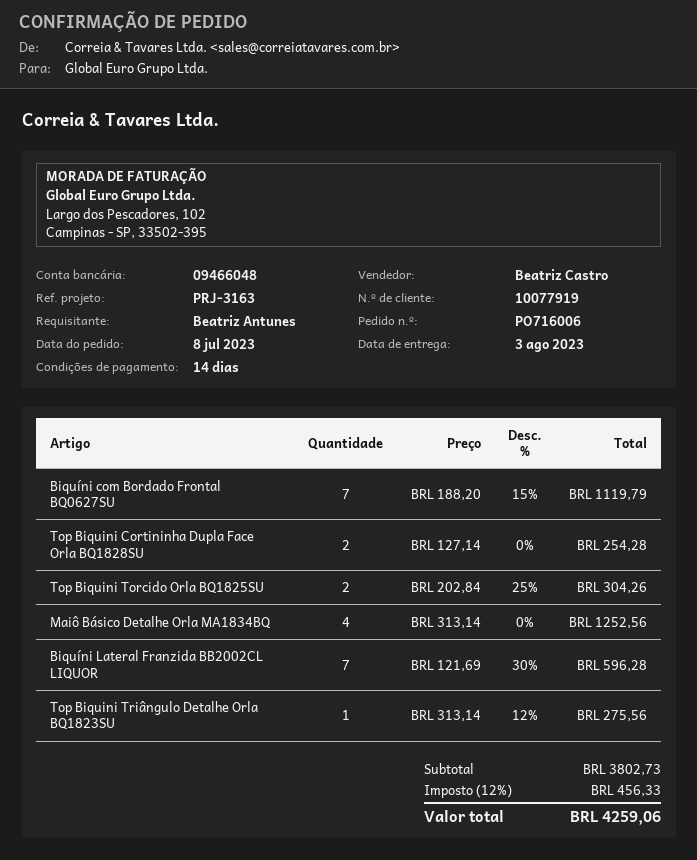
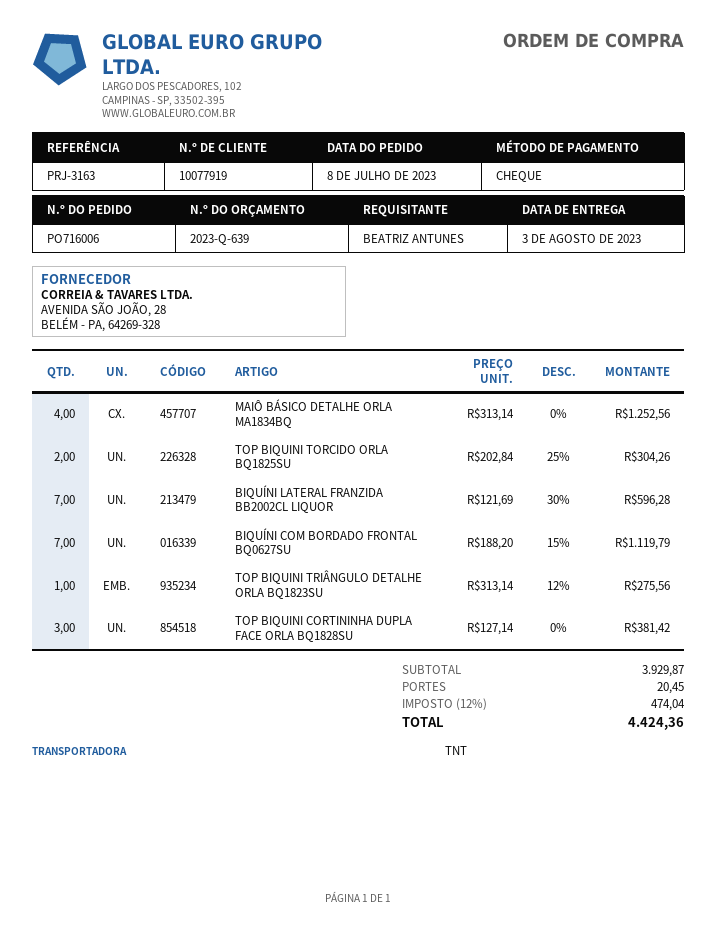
Top Biquini Cortininha Dupla Face Orla BQ1828SU: 2 x 127.14 = 254.28 -> 3 x 127.14 = 381.42
subtotal: 3802.73 -> 3929.87
shipping: none -> 20.45
tax: 12% = 456.33 -> 12% = 474.04
total: 4259.06 -> 4424.36

